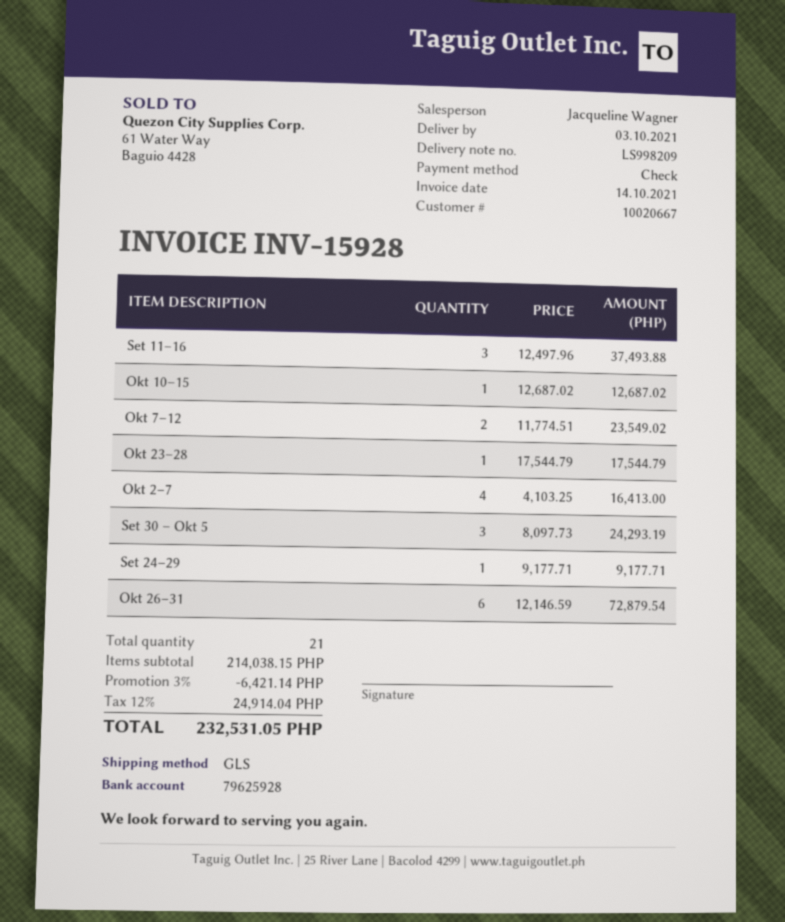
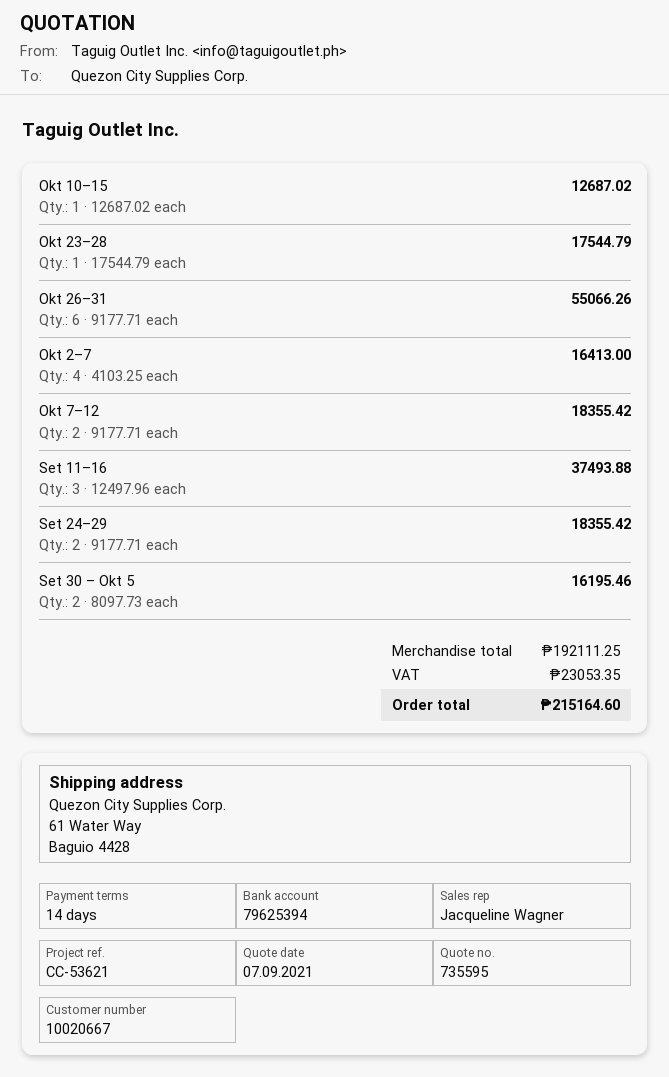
bank account: 79625928 -> 79625394
Okt 7–12: 2 x 11774.51 = 23549.02 -> 2 x 9177.71 = 18355.42
Set 30 – Okt 5: 3 x 8097.73 = 24293.19 -> 2 x 8097.73 = 16195.46
Set 24–29: 1 x 9177.71 = 9177.71 -> 2 x 9177.71 = 18355.42
Okt 26–31: 6 x 12146.59 = 72879.54 -> 6 x 9177.71 = 55066.26
subtotal: 214038.15 -> 192111.25
discount: 3% = 6421.14 -> none
tax: 24914.04 -> 23053.35
total: 232531.05 -> 215164.60

